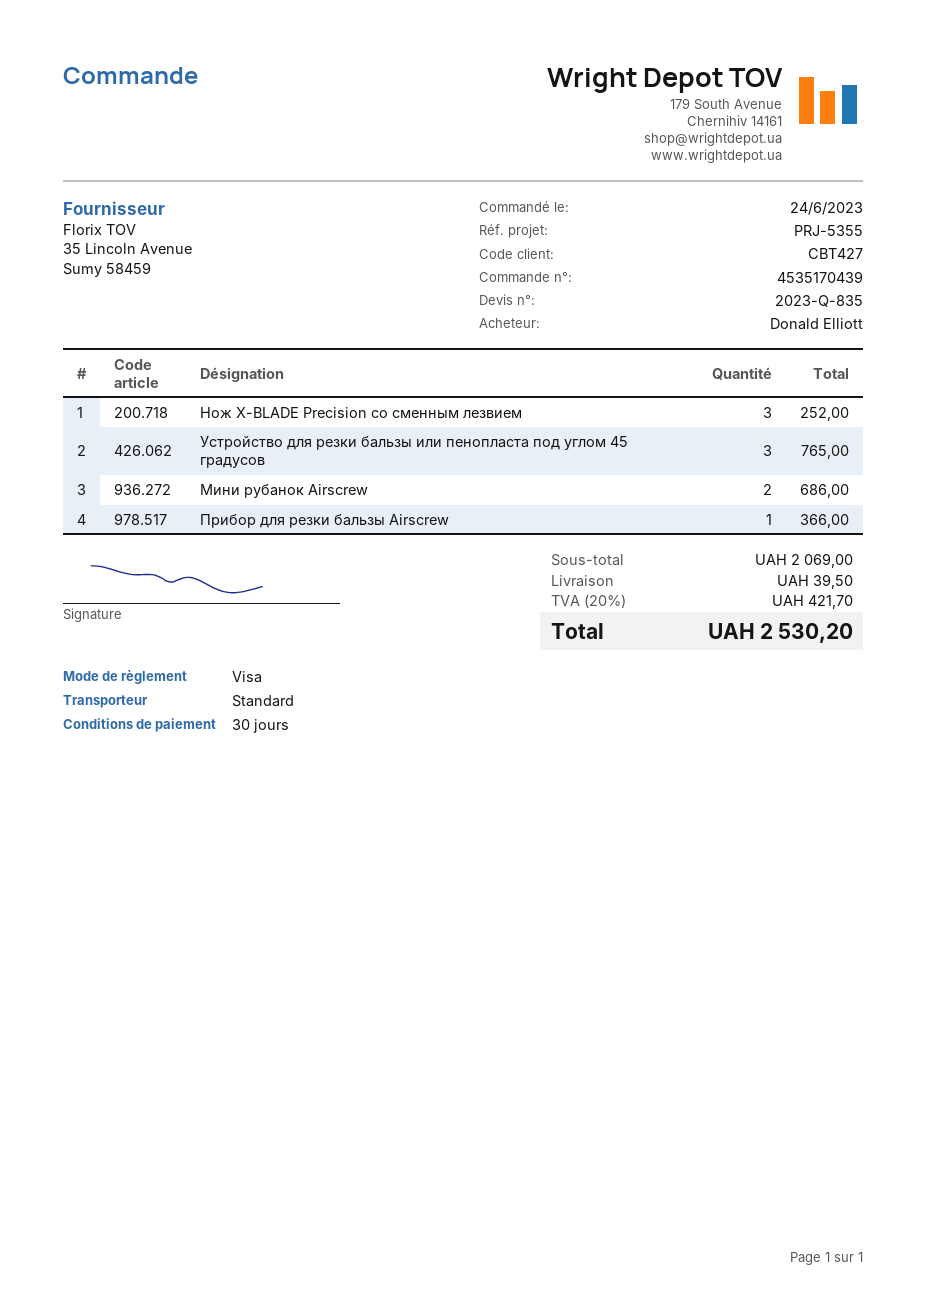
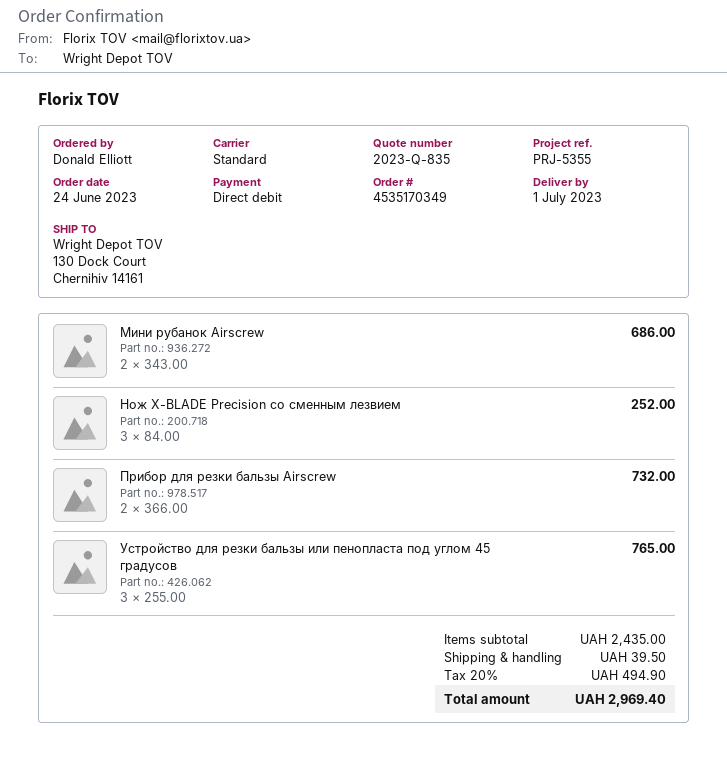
order number: 4535170439 -> 4535170349
payment method: Visa -> direct debit
Прибор для резки бальзы Airscrew: 1 for 366.00 -> 2 for 732.00
subtotal: 2069.00 -> 2435.00
tax: 20% = 421.70 -> 20% = 494.90
total: 2530.20 -> 2969.40

